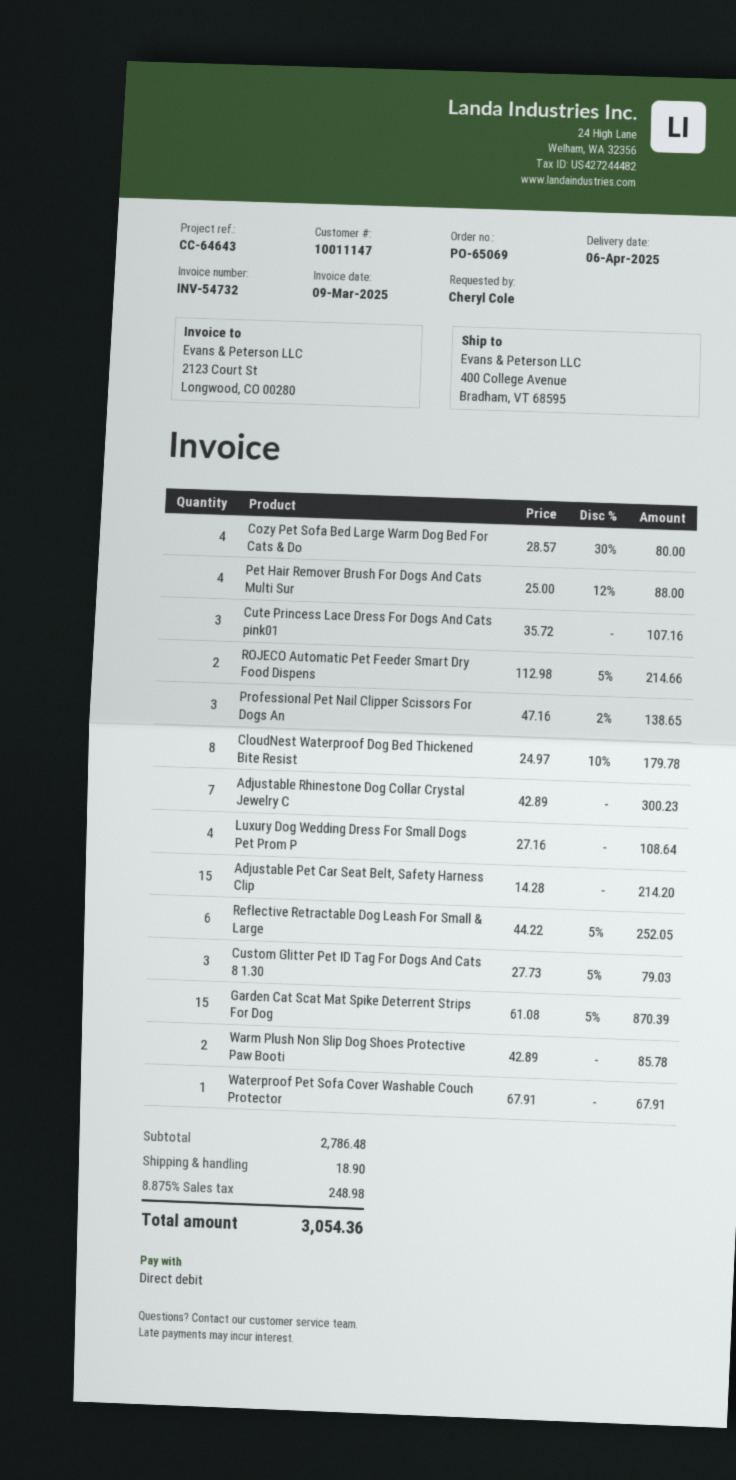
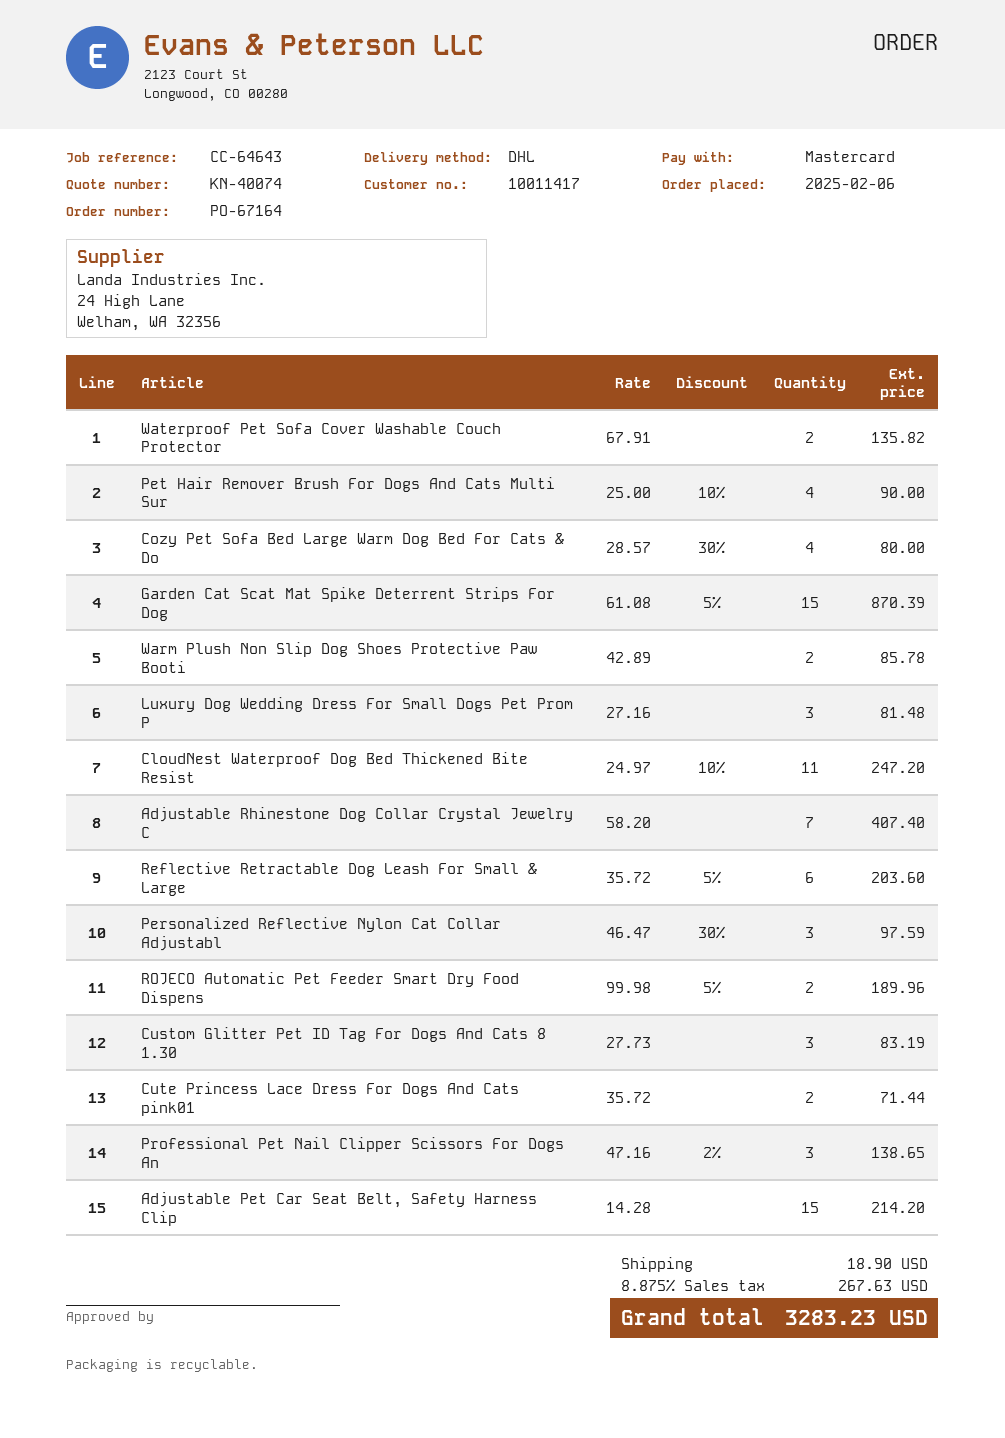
order number: PO-65069 -> PO-67164
customer number: 10011147 -> 10011417
payment method: direct debit -> Mastercard
Pet Hair Remover Brush For Dogs And Cats Multi Sur: 4 x 25.00 - 12% = 88.00 -> 4 x 25.00 - 10% = 90.00
Cute Princess Lace Dress For Dogs And Cats pink01: 3 x 35.72 = 107.16 -> 2 x 35.72 = 71.44
ROJECO Automatic Pet Feeder Smart Dry Food Dispens: 2 x 112.98 - 5% = 214.66 -> 2 x 99.98 - 5% = 189.96
CloudNest Waterproof Dog Bed Thickened Bite Resist: 8 x 24.97 - 10% = 179.78 -> 11 x 24.97 - 10% = 247.20
Adjustable Rhinestone Dog Collar Crystal Jewelry C: 7 x 42.89 = 300.23 -> 7 x 58.20 = 407.40
Luxury Dog Wedding Dress For Small Dogs Pet Prom P: 4 x 27.16 = 108.64 -> 3 x 27.16 = 81.48
Reflective Retractable Dog Leash For Small & Large: 6 x 44.22 - 5% = 252.05 -> 6 x 35.72 - 5% = 203.60
Custom Glitter Pet ID Tag For Dogs And Cats 8 1.30: 3 x 27.73 - 5% = 79.03 -> 3 x 27.73 = 83.19
Waterproof Pet Sofa Cover Washable Couch Protector: 1 x 67.91 = 67.91 -> 2 x 67.91 = 135.82
Personalized Reflective Nylon Cat Collar Adjustabl: none -> 3 x 46.47 - 30% = 97.59
tax: 8.875% = 248.98 -> 8.875% = 267.63
total: 3054.36 -> 3283.23

